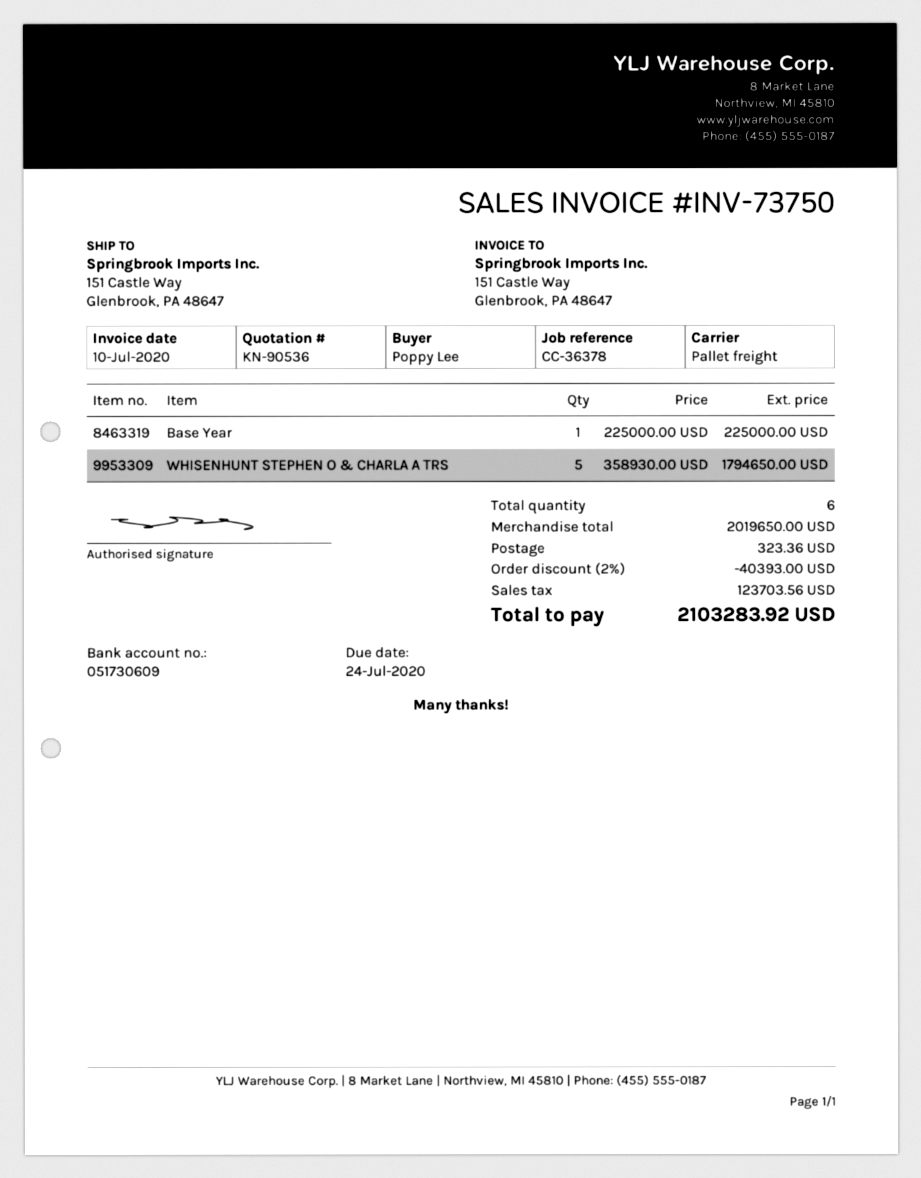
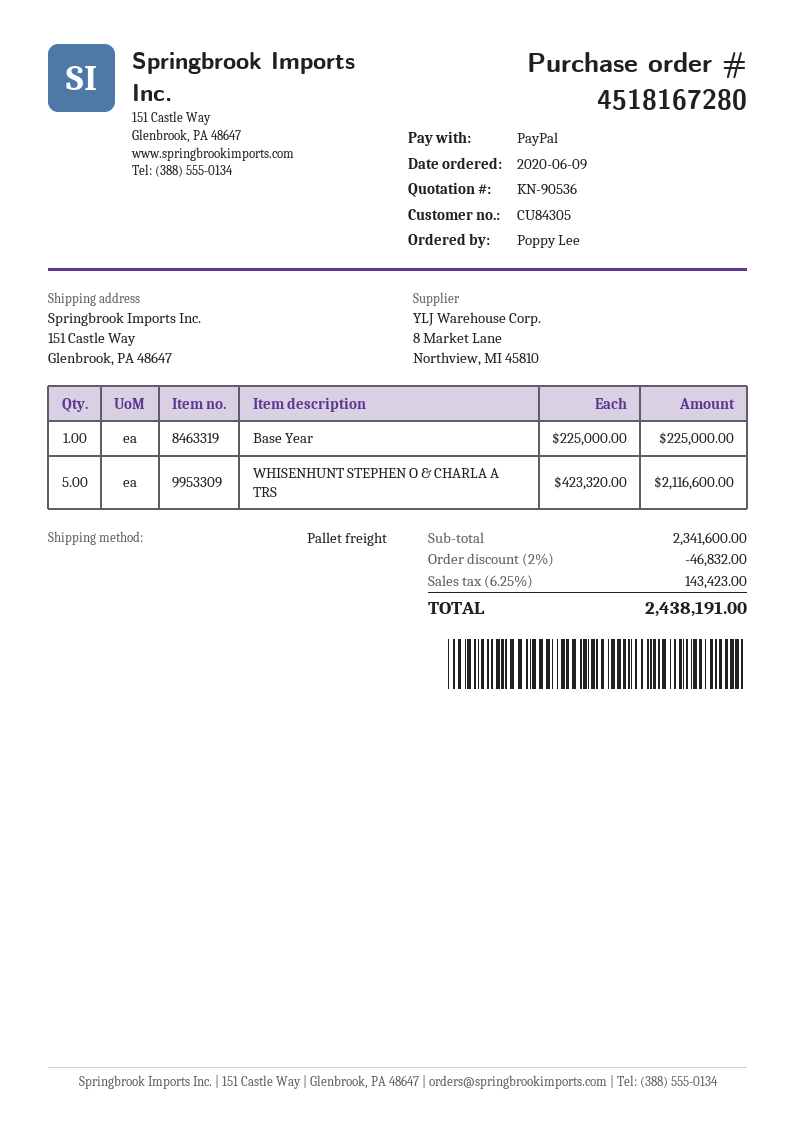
WHISENHUNT STEPHEN O & CHARLA A TRS: 5 x 358930.00 = 1794650.00 -> 5 x 423320.00 = 2116600.00
subtotal: 2019650.00 -> 2341600.00
discount: 2% = 40393.00 -> 2% = 46832.00
shipping: 323.36 -> none
tax: 123703.56 -> 143423.00
total: 2103283.92 -> 2438191.00

